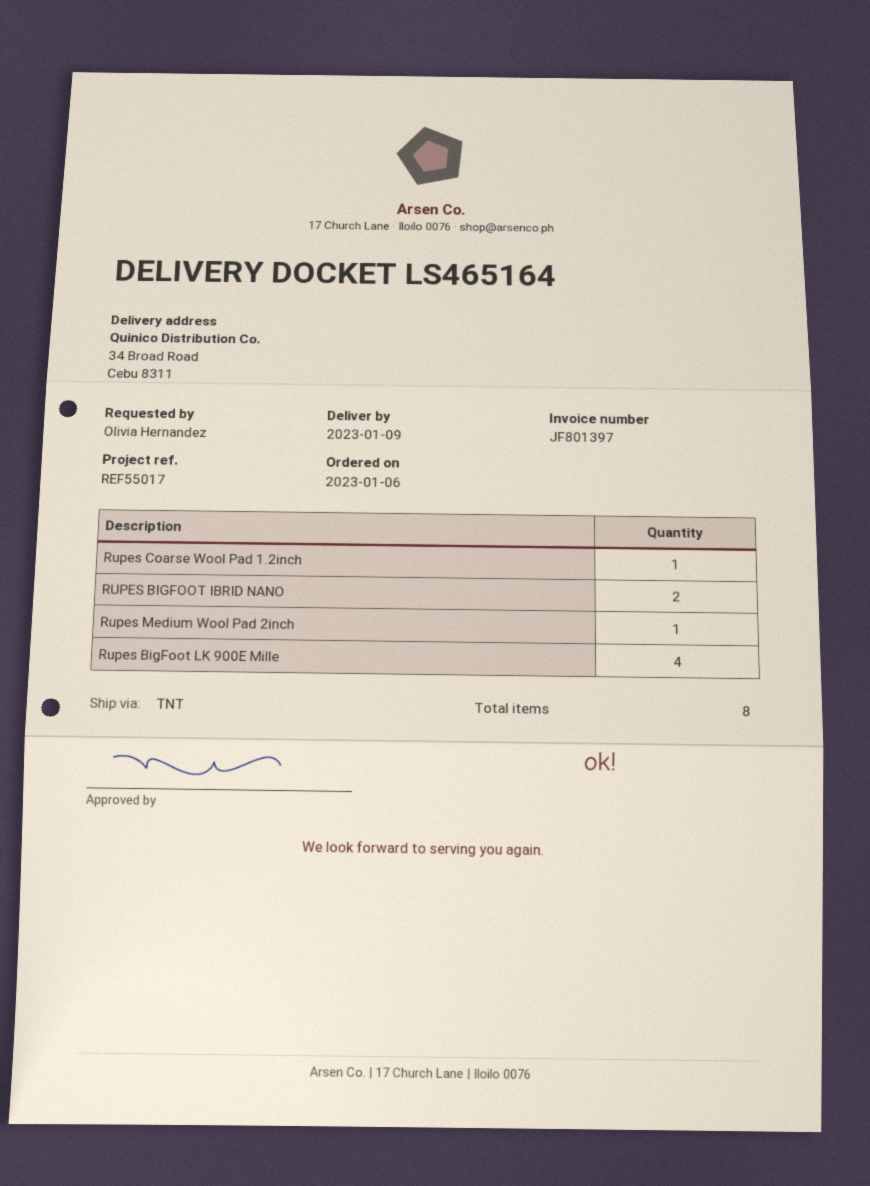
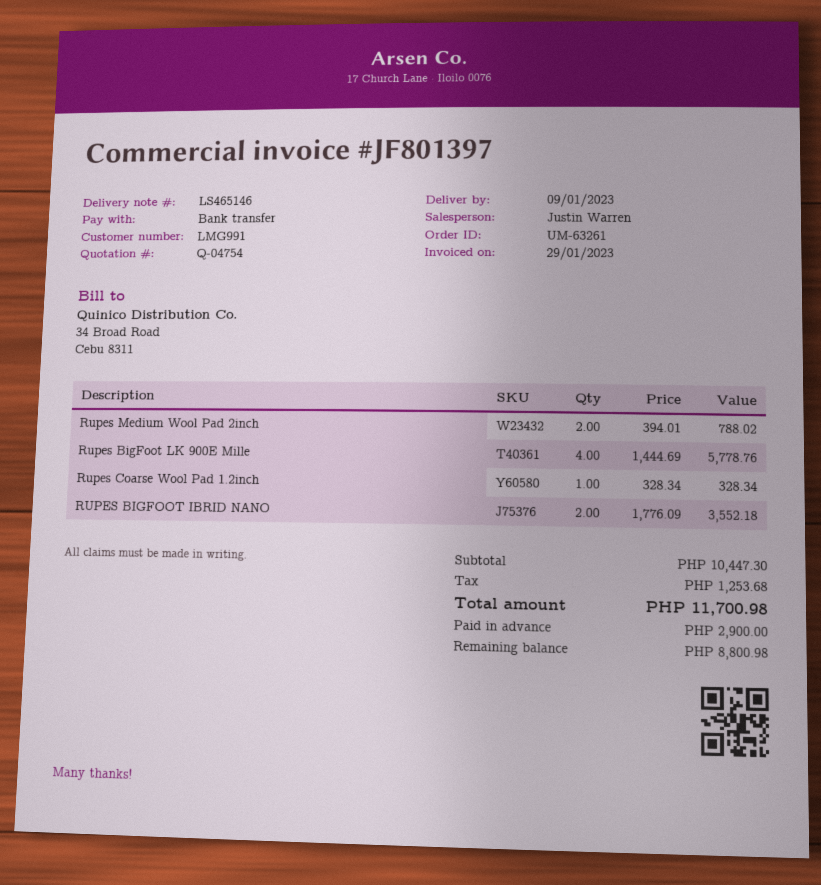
delivery note number: LS465164 -> LS465146
Rupes Medium Wool Pad 2inch: 1 -> 2

